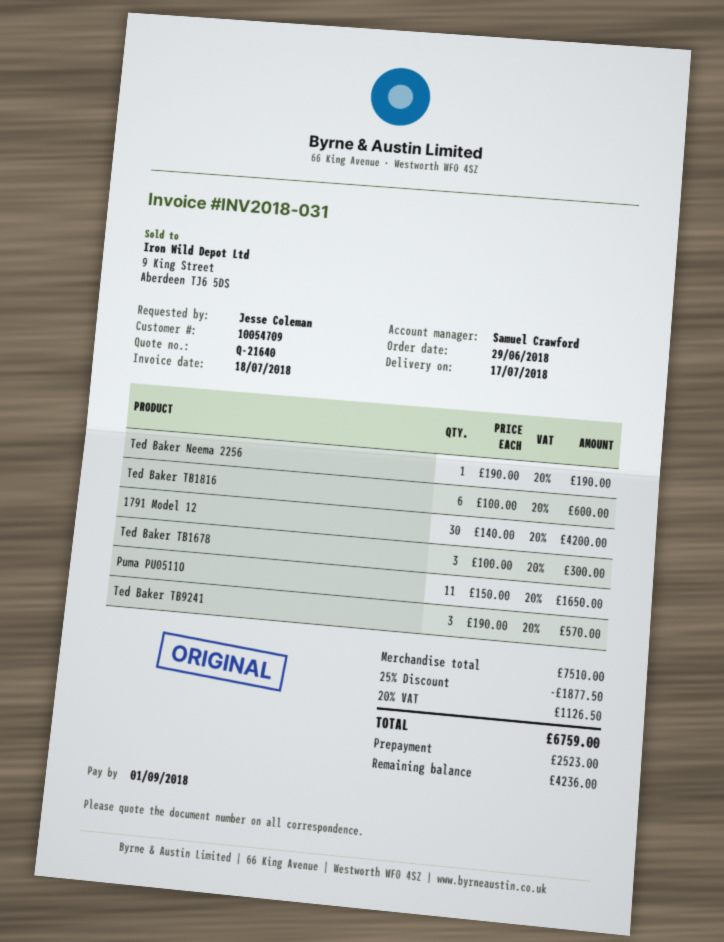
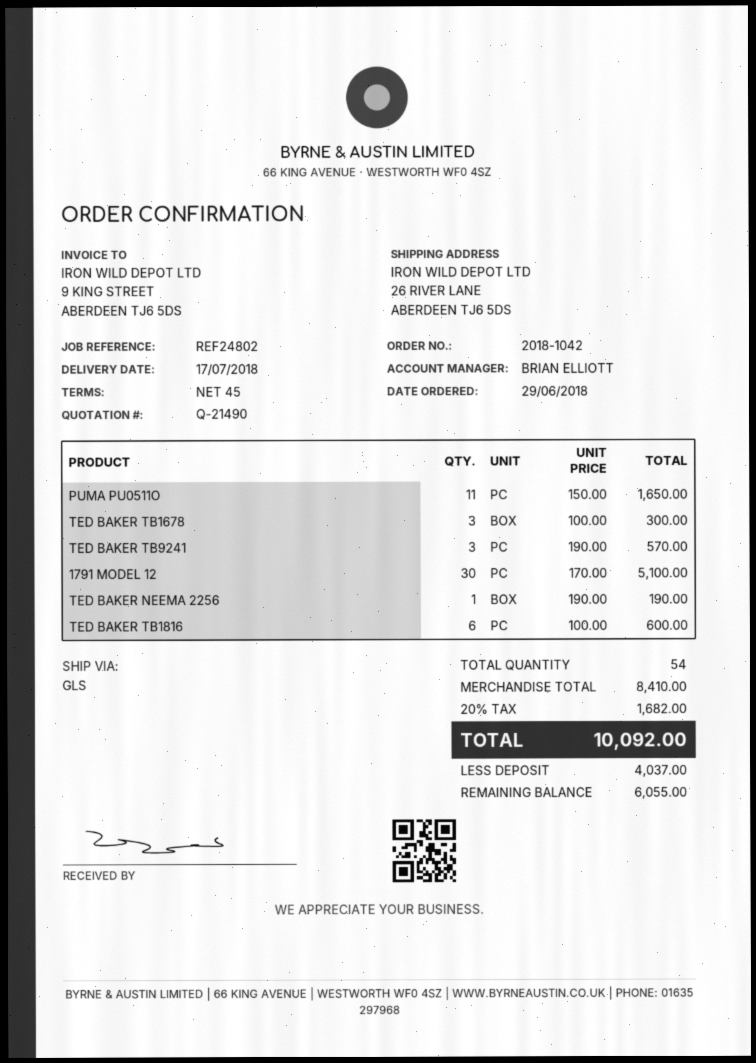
quote number: Q-21640 -> Q-21490
sales rep: Samuel Crawford -> BRIAN ELLIOTT
1791 Model 12: 30 x 140.00 = 4200.00 -> 30 x 170.00 = 5100.00
subtotal: 7510.00 -> 8410.00
discount: 25% = 1877.50 -> none
tax: 20% = 1126.50 -> 20% = 1682.00
total: 6759.00 -> 10092.00
deposit: 2523.00 -> 4037.00
balance: 4236.00 -> 6055.00

